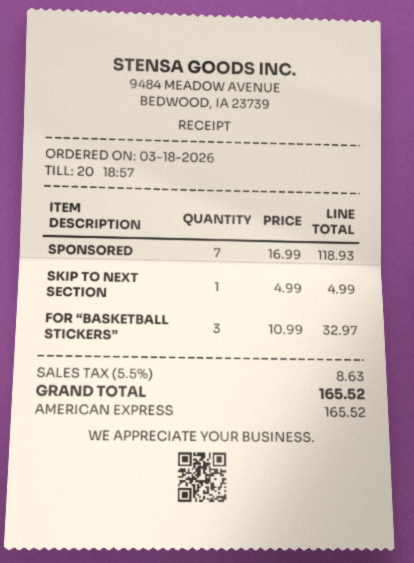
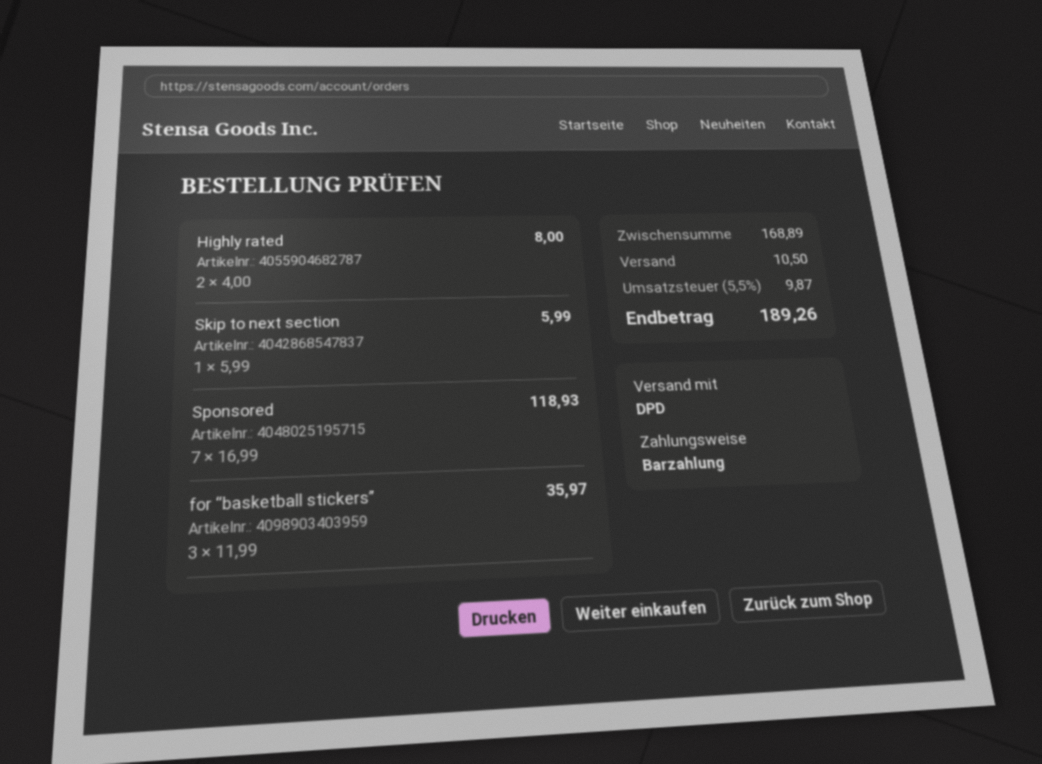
payment method: American Express -> cash
SKIP TO NEXT SECTION: 1 x 4.99 = 4.99 -> 1 x 5.99 = 5.99
FOR “BASKETBALL STICKERS”: 3 x 10.99 = 32.97 -> 3 x 11.99 = 35.97
Highly rated: none -> 2 x 4.00 = 8.00
shipping: none -> 10.50
tax: 5.5% = 8.63 -> 5.5% = 9.87
total: 165.52 -> 189.26

